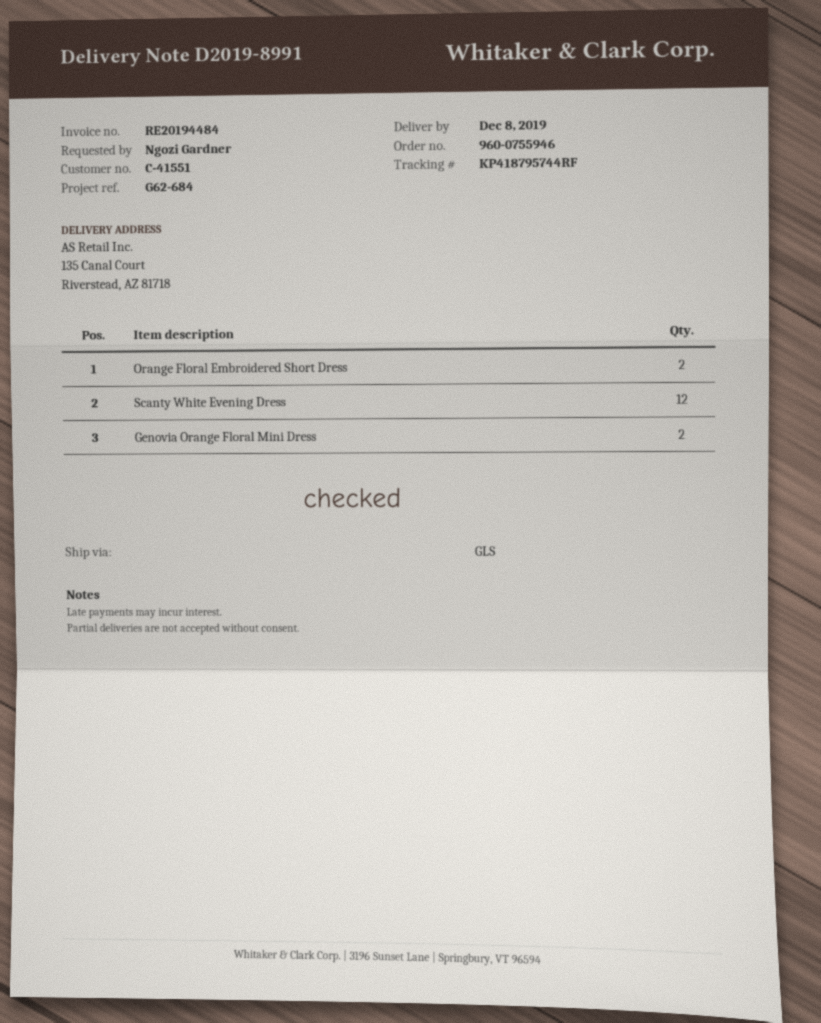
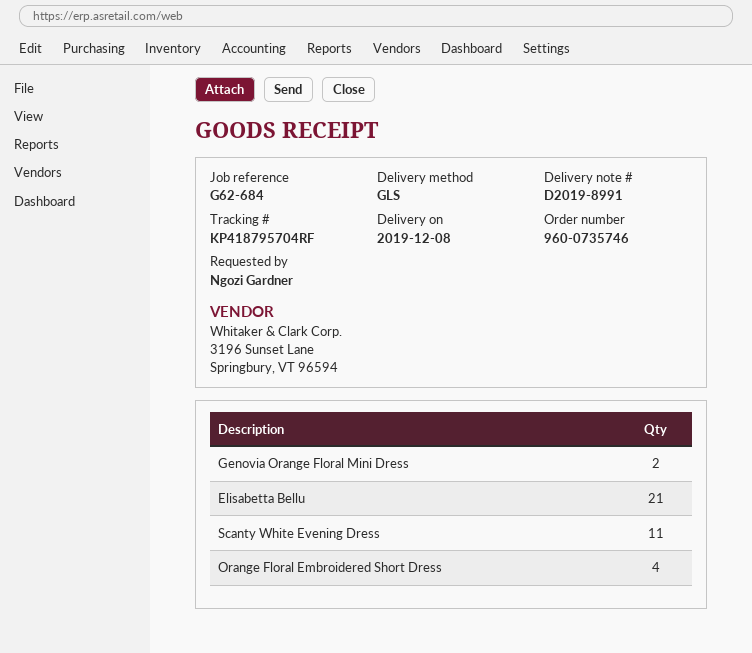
order number: 960-0755946 -> 960-0735746
tracking number: KP418795744RF -> KP418795704RF
Orange Floral Embroidered Short Dress: 2 -> 4
Scanty White Evening Dress: 12 -> 11
Elisabetta Bellu: none -> 21

